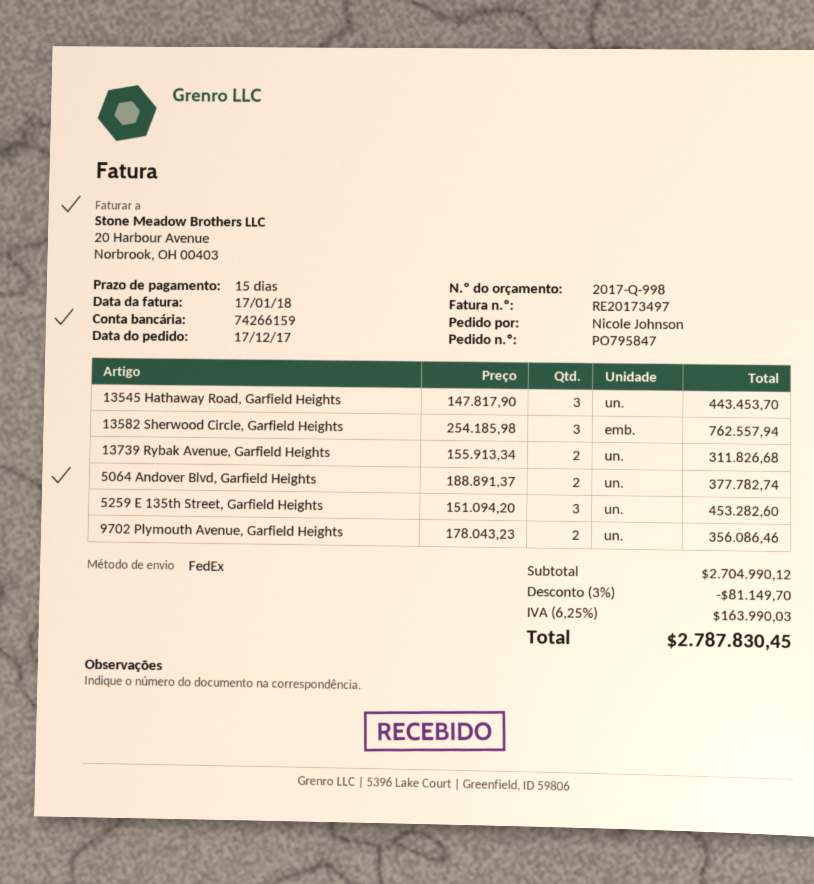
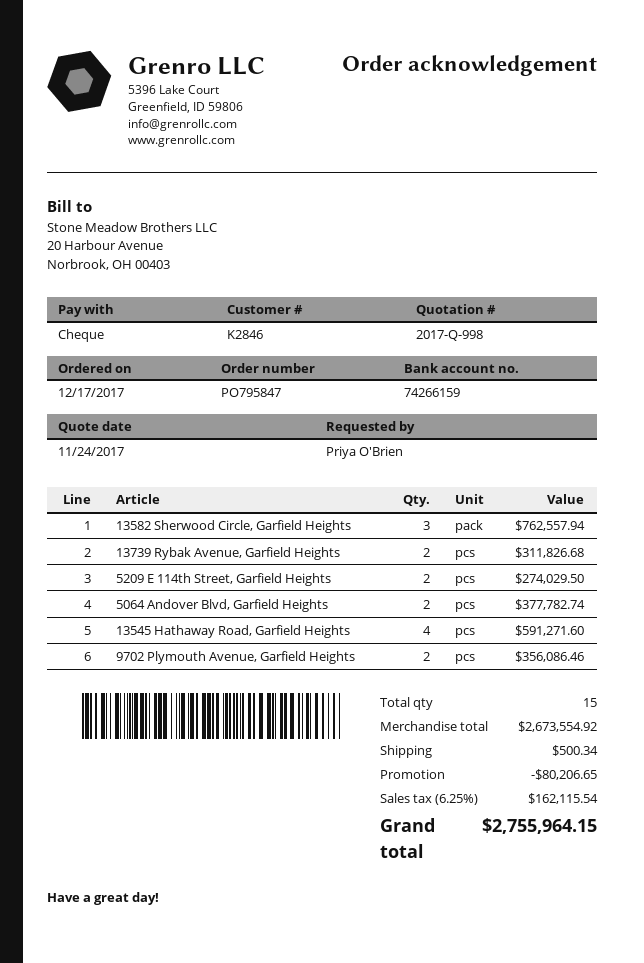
ordered by: Nicole Johnson -> Priya O'Brien
13545 Hathaway Road, Garfield Heights: 3 for 443453.70 -> 4 for 591271.60
5259 E 135th Street, Garfield Heights: 3 for 453282.60 -> none
5209 E 114th Street, Garfield Heights: none -> 2 for 274029.50
subtotal: 2704990.12 -> 2673554.92
discount: 81149.70 -> 80206.65
shipping: none -> 500.34
tax: 6.25% = 163990.03 -> 6.25% = 162115.54
total: 2787830.45 -> 2755964.15

